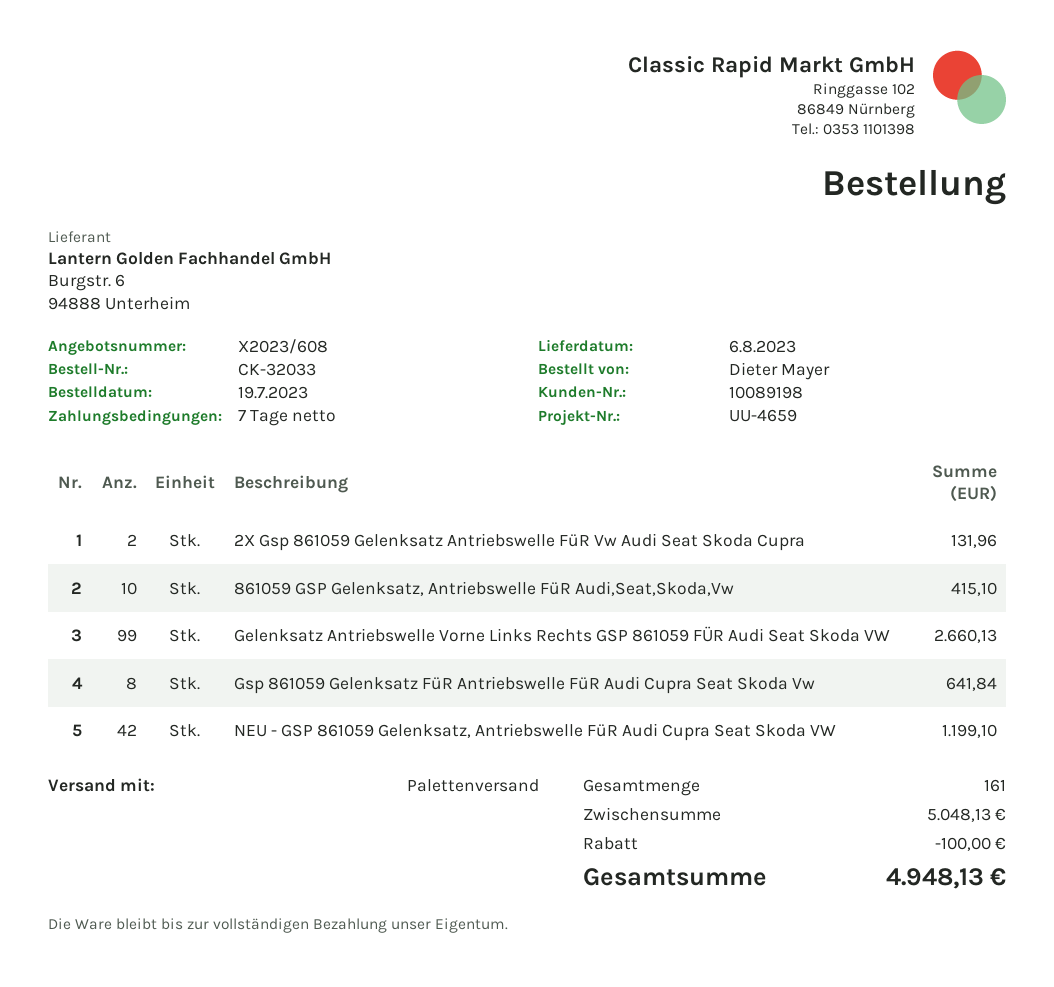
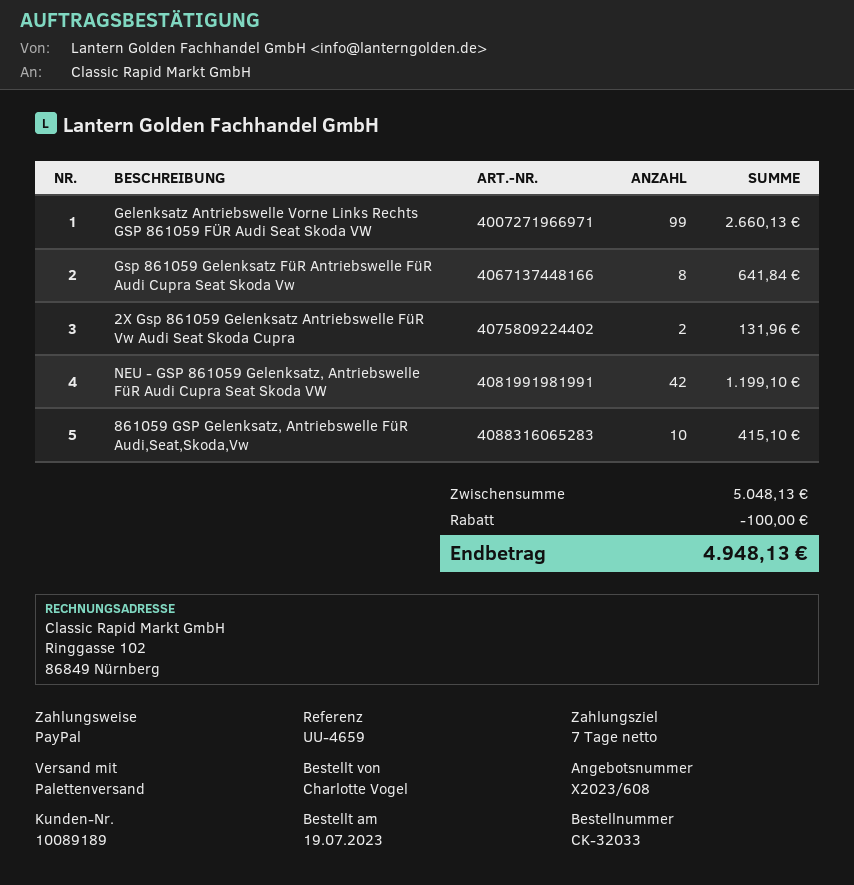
customer number: 10089198 -> 10089189
ordered by: Dieter Mayer -> Charlotte Vogel

